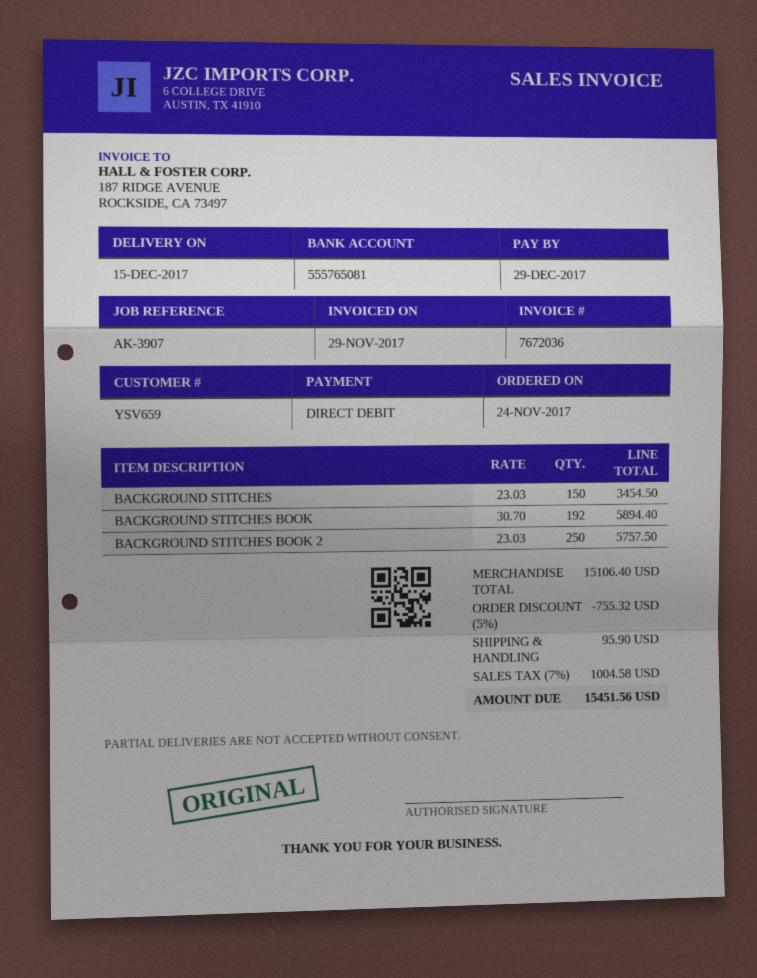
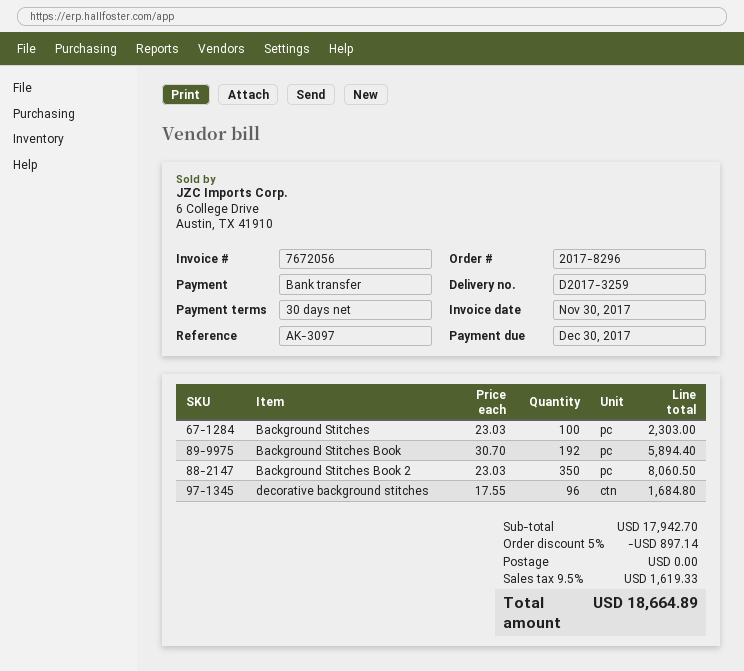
invoice number: 7672036 -> 7672056
invoice date: 2017-11-29 -> 2017-11-30
due date: 2017-12-29 -> 2017-12-30
reference: AK-3907 -> AK-3097
payment method: direct debit -> bank transfer
BACKGROUND STITCHES: 150 x 23.03 = 3454.50 -> 100 x 23.03 = 2303.00
BACKGROUND STITCHES BOOK 2: 250 x 23.03 = 5757.50 -> 350 x 23.03 = 8060.50
decorative background stitches: none -> 96 x 17.55 = 1684.80
subtotal: 15106.40 -> 17942.70
discount: 5% = 755.32 -> 5% = 897.14
shipping: 95.90 -> 0.00
tax: 7% = 1004.58 -> 9.5% = 1619.33
total: 15451.56 -> 18664.89

